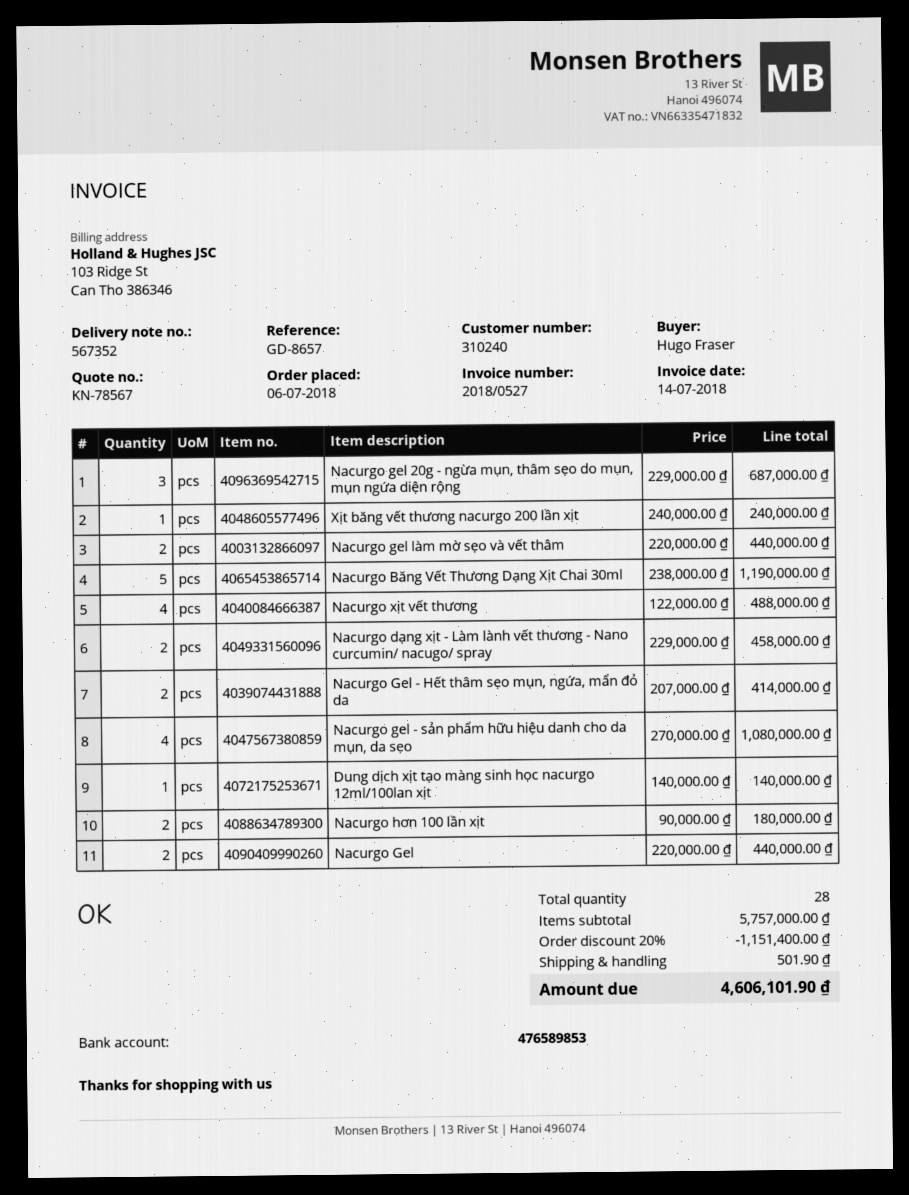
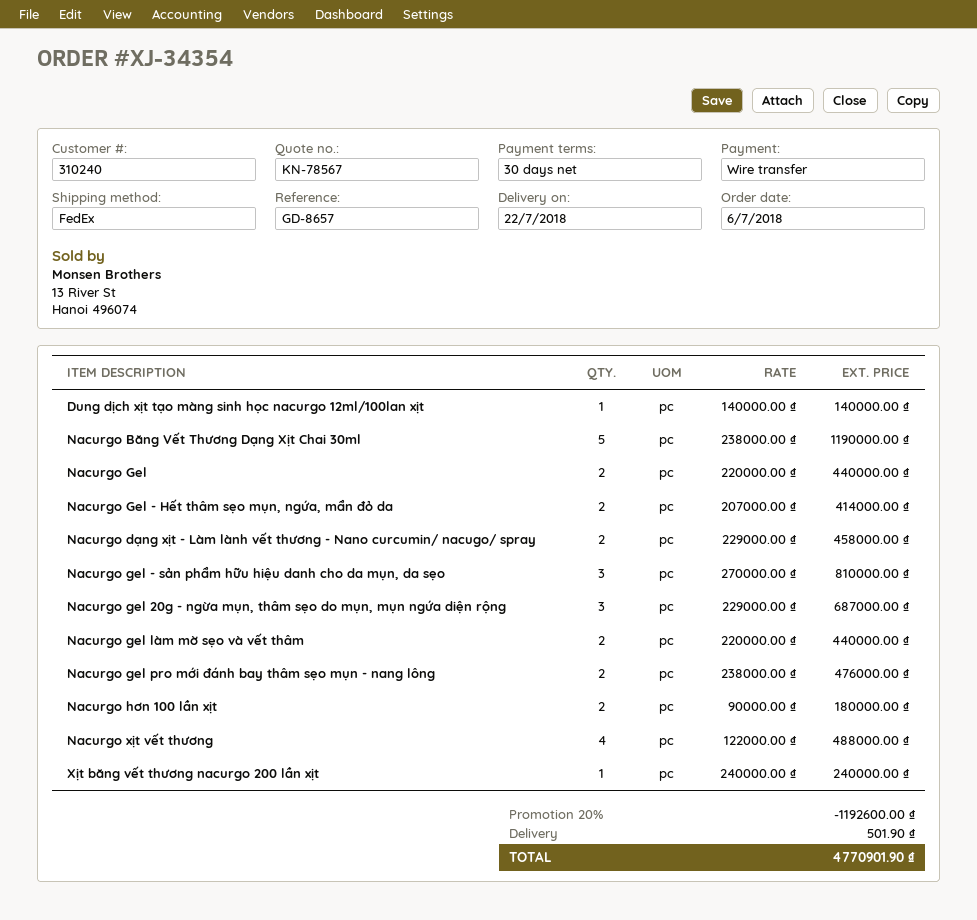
Nacurgo gel - sản phẩm hữu hiệu danh cho da mụn, da sẹo: 4 x 270000.00 = 1080000.00 -> 3 x 270000.00 = 810000.00
Nacurgo gel pro mới đánh bay thâm sẹo mụn - nang lông: none -> 2 x 238000.00 = 476000.00
discount: 20% = 1151400.00 -> 20% = 1192600.00
total: 4606101.90 -> 4770901.90

